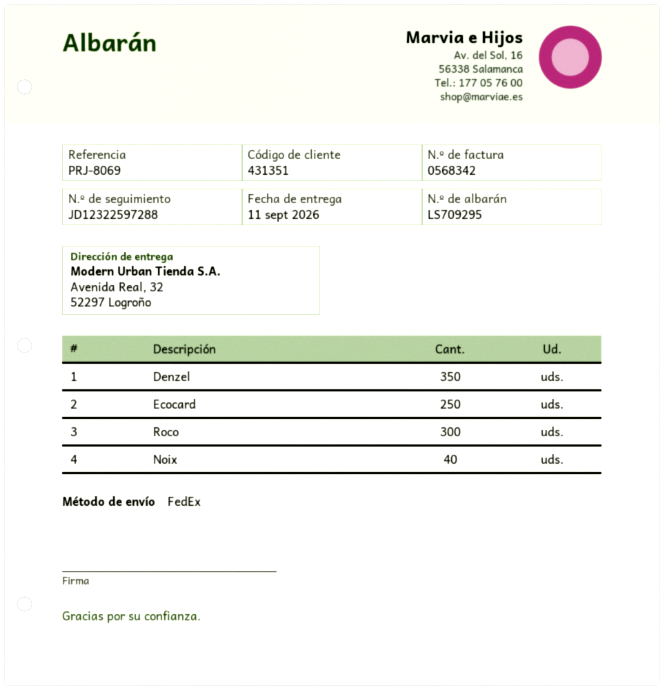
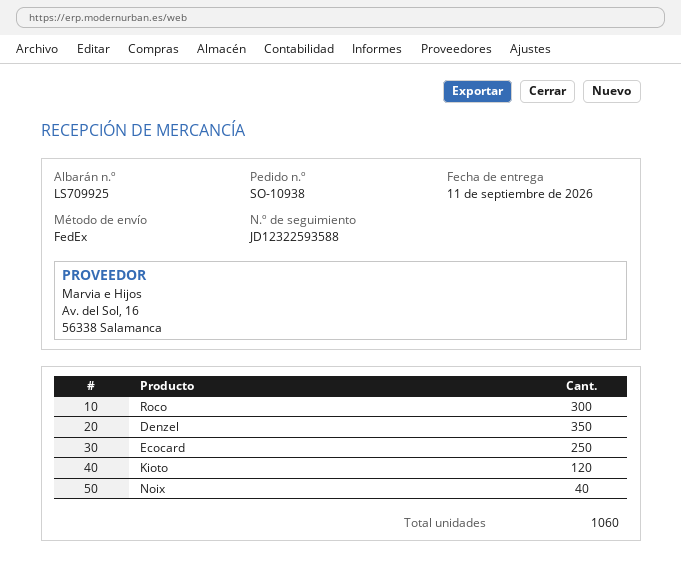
delivery note number: LS709295 -> LS709925
tracking number: JD12322597288 -> JD12322593588
Kioto: none -> 120

